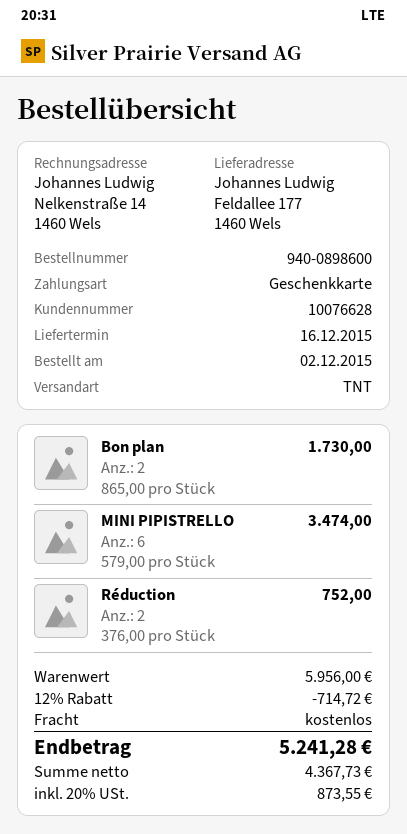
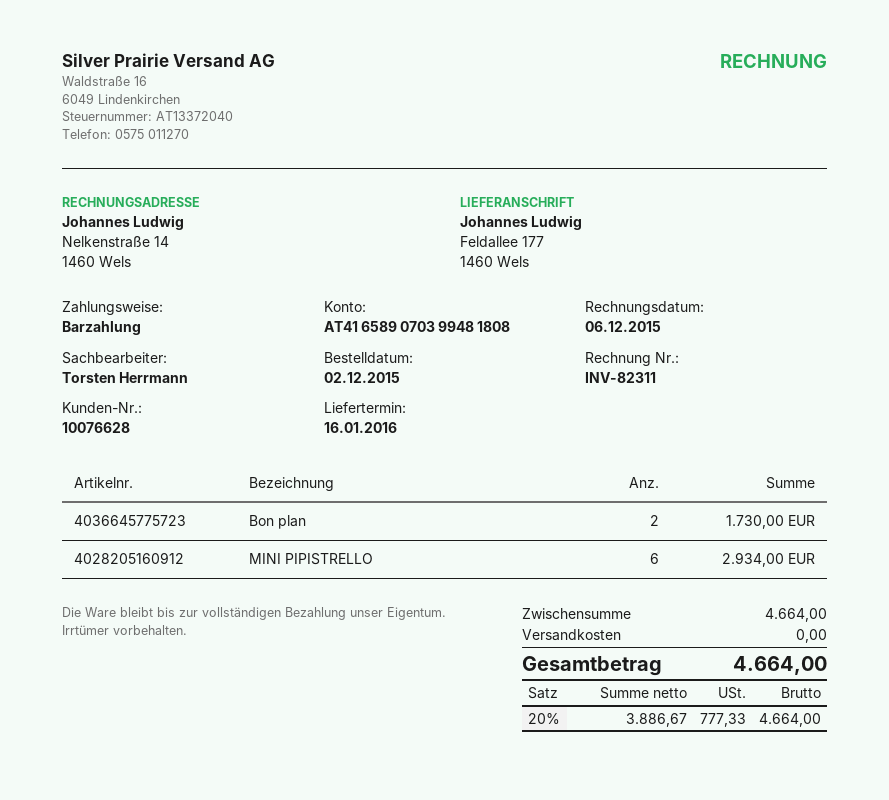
delivery date: 2015-12-16 -> 2016-01-16
payment method: gift card -> cash
MINI PIPISTRELLO: 6 for 3474.00 -> 6 for 2934.00
Réduction: 2 for 752.00 -> none
subtotal: 5956.00 -> 4664.00
discount: 12% = 714.72 -> none
net: 4367.73 -> 3886.67
tax: 20% = 873.55 -> 20% = 777.33
total: 5241.28 -> 4664.00

